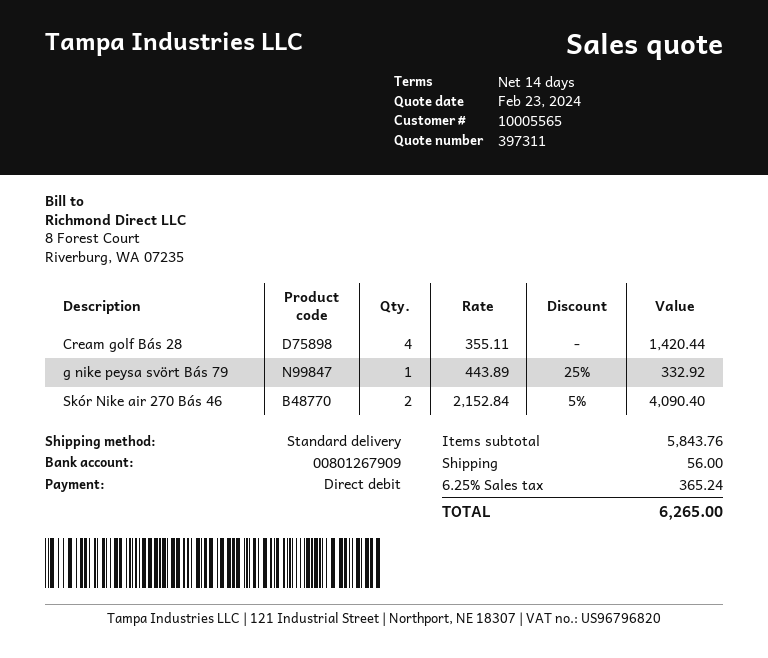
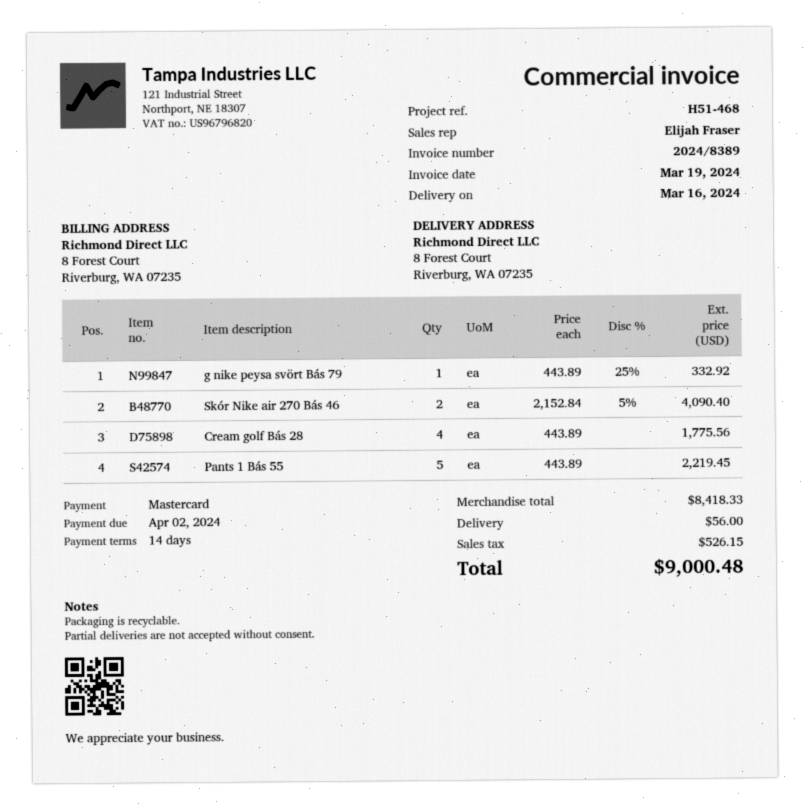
payment method: direct debit -> Mastercard
Cream golf Bás 28: 4 x 355.11 = 1420.44 -> 4 x 443.89 = 1775.56
Pants 1 Bás 55: none -> 5 x 443.89 = 2219.45
subtotal: 5843.76 -> 8418.33
tax: 365.24 -> 526.15
total: 6265.00 -> 9000.48

